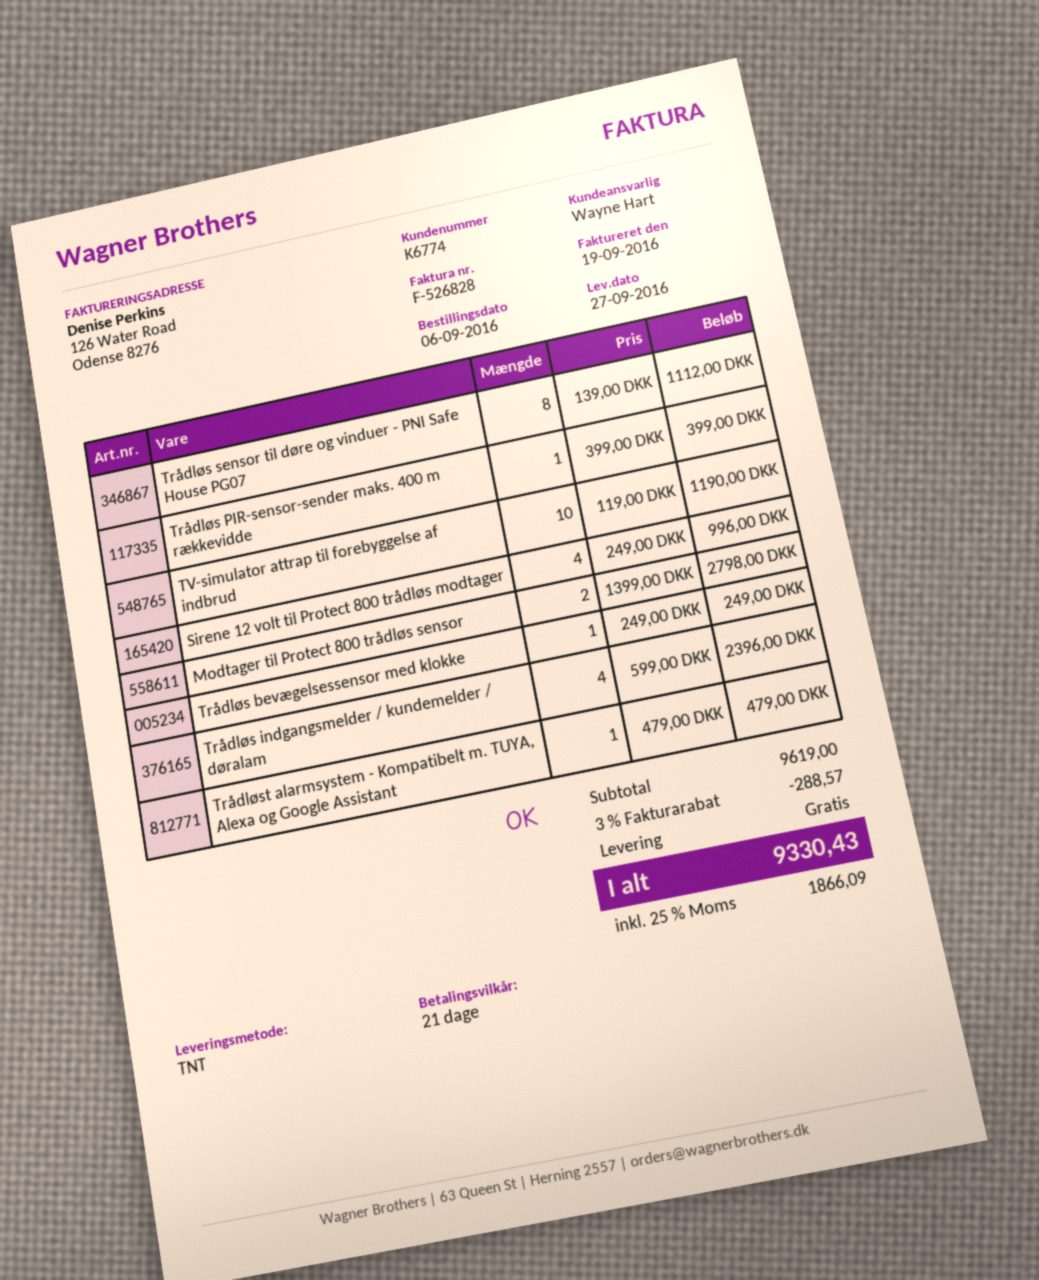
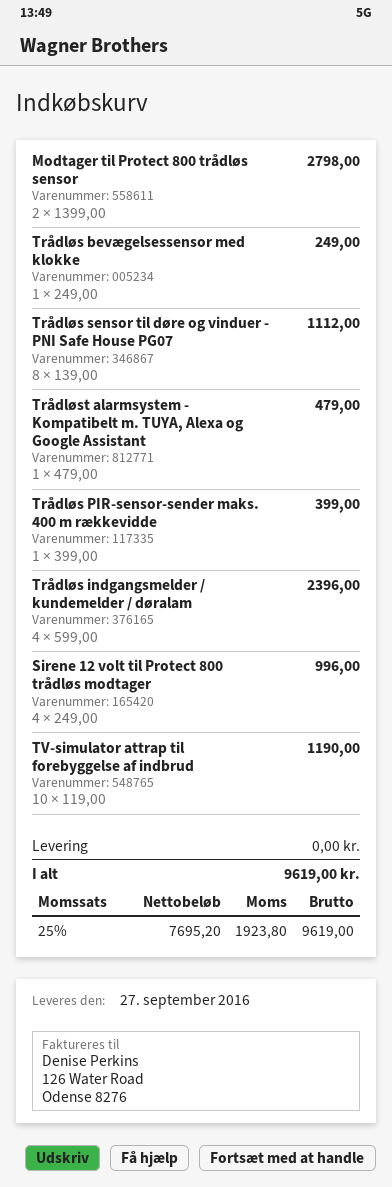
discount: 3% = 288.57 -> none
tax: 25% = 1866.09 -> 25% = 1923.80
total: 9330.43 -> 9619.00

